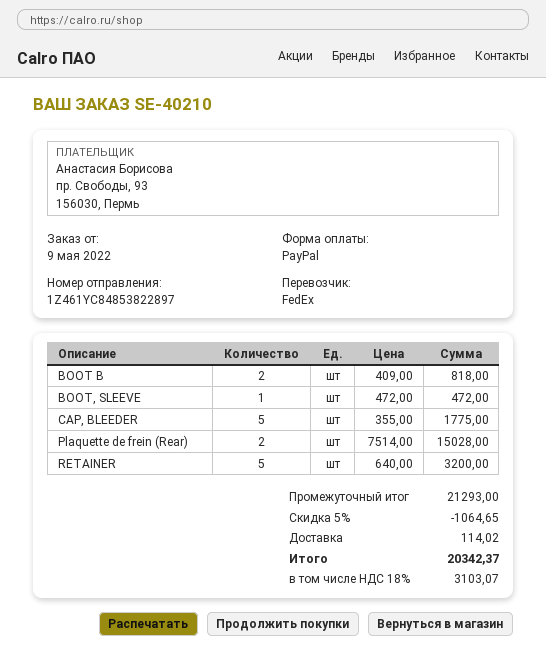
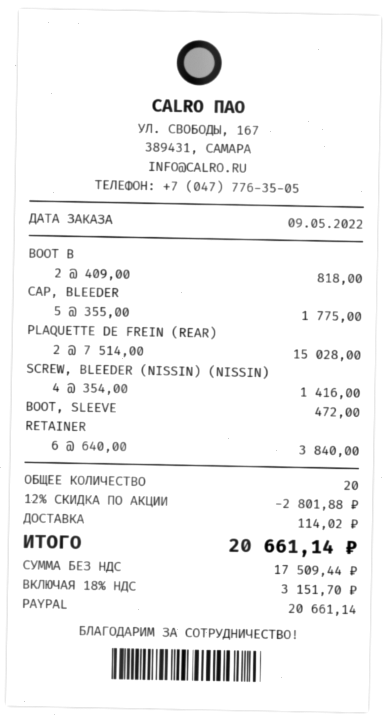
RETAINER: 5 x 640.00 = 3200.00 -> 6 x 640.00 = 3840.00
SCREW, BLEEDER (NISSIN) (NISSIN): none -> 4 x 354.00 = 1416.00
discount: 5% = 1064.65 -> 12% = 2801.88
tax: 18% = 3103.07 -> 18% = 3151.70
total: 20342.37 -> 20661.14

